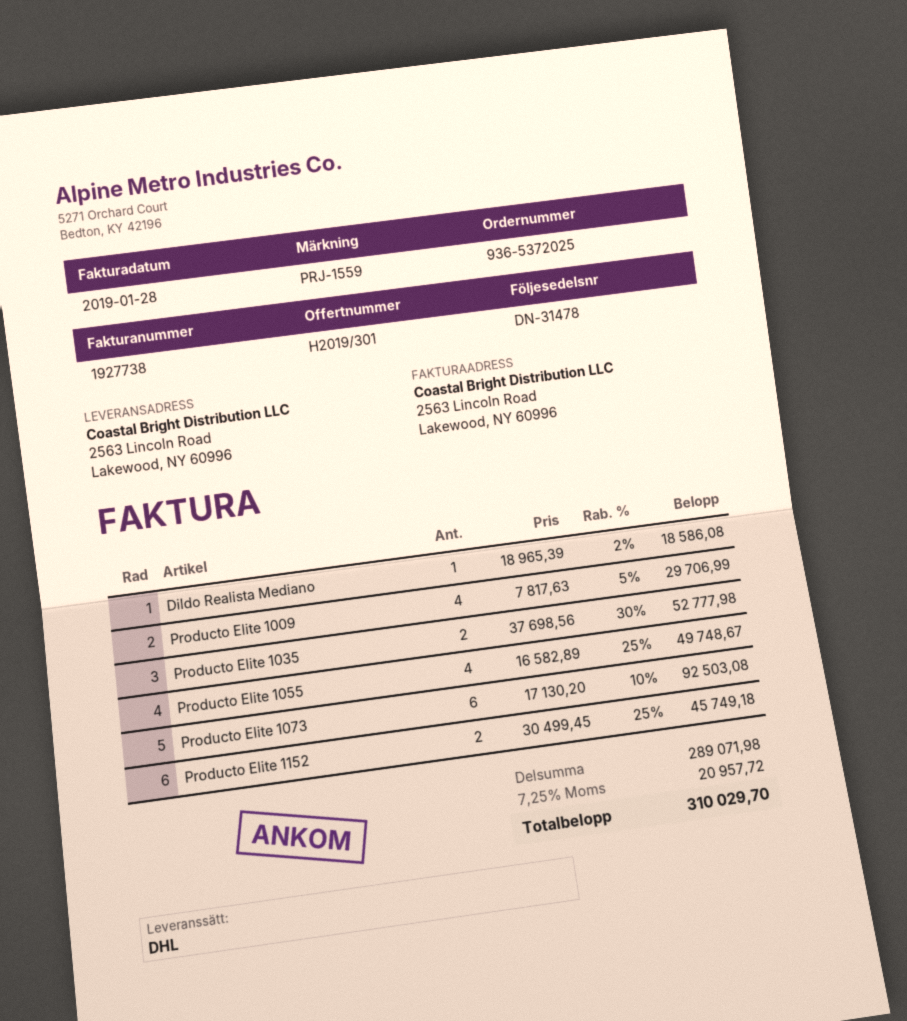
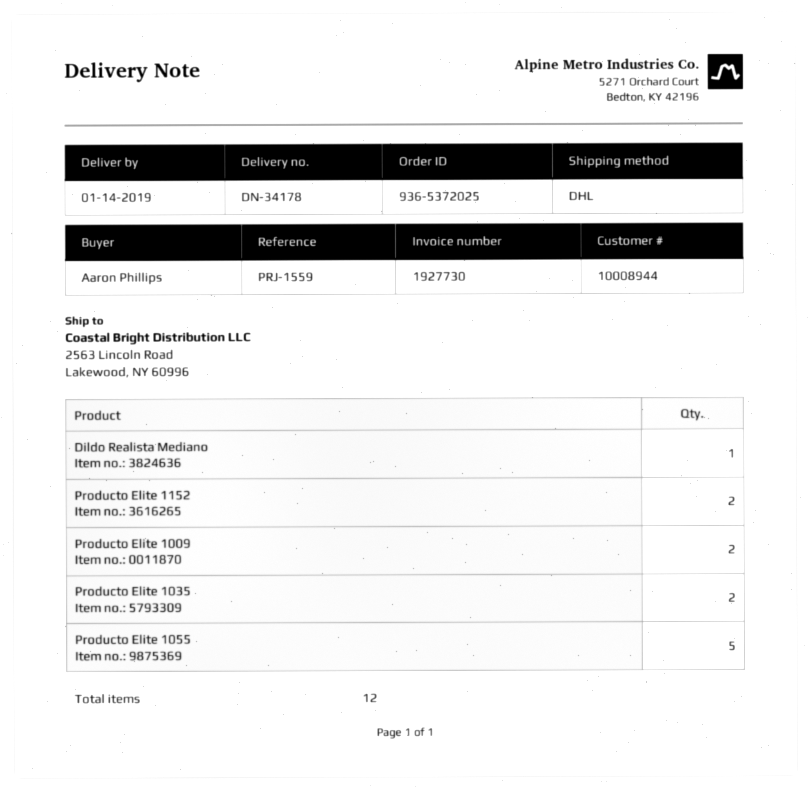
delivery note number: DN-31478 -> DN-34178
invoice number: 1927738 -> 1927730
Producto Elite 1009: 4 -> 2
Producto Elite 1055: 4 -> 5
Producto Elite 1073: 6 -> none

